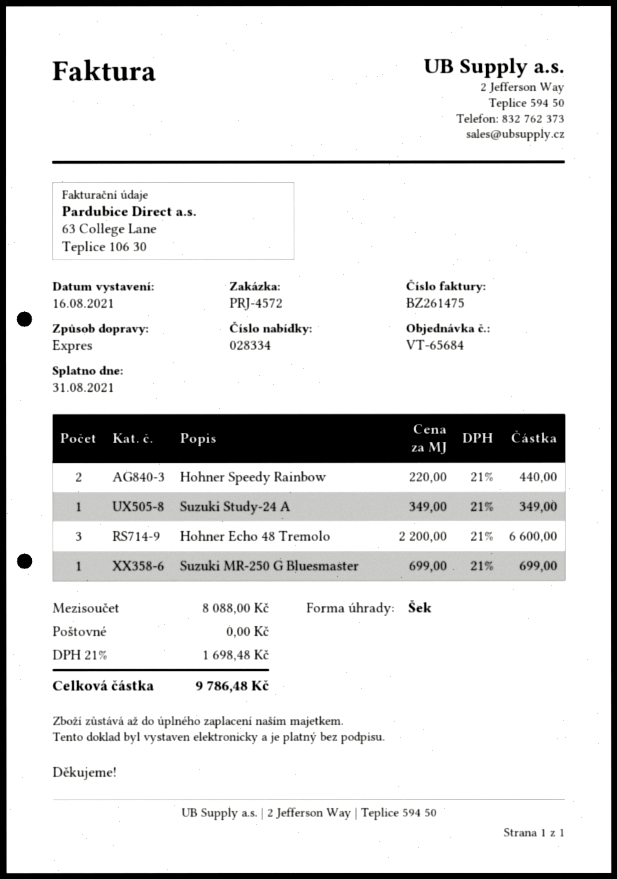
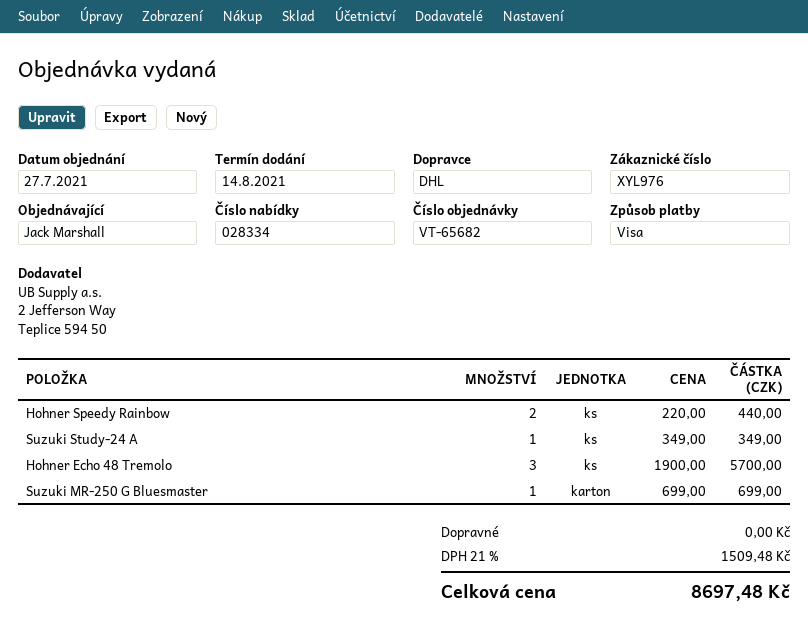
order number: VT-65684 -> VT-65682
payment method: cheque -> Visa
shipping method: express -> DHL
Hohner Echo 48 Tremolo: 3 x 2200.00 = 6600.00 -> 3 x 1900.00 = 5700.00
tax: 21% = 1698.48 -> 21% = 1509.48
total: 9786.48 -> 8697.48

